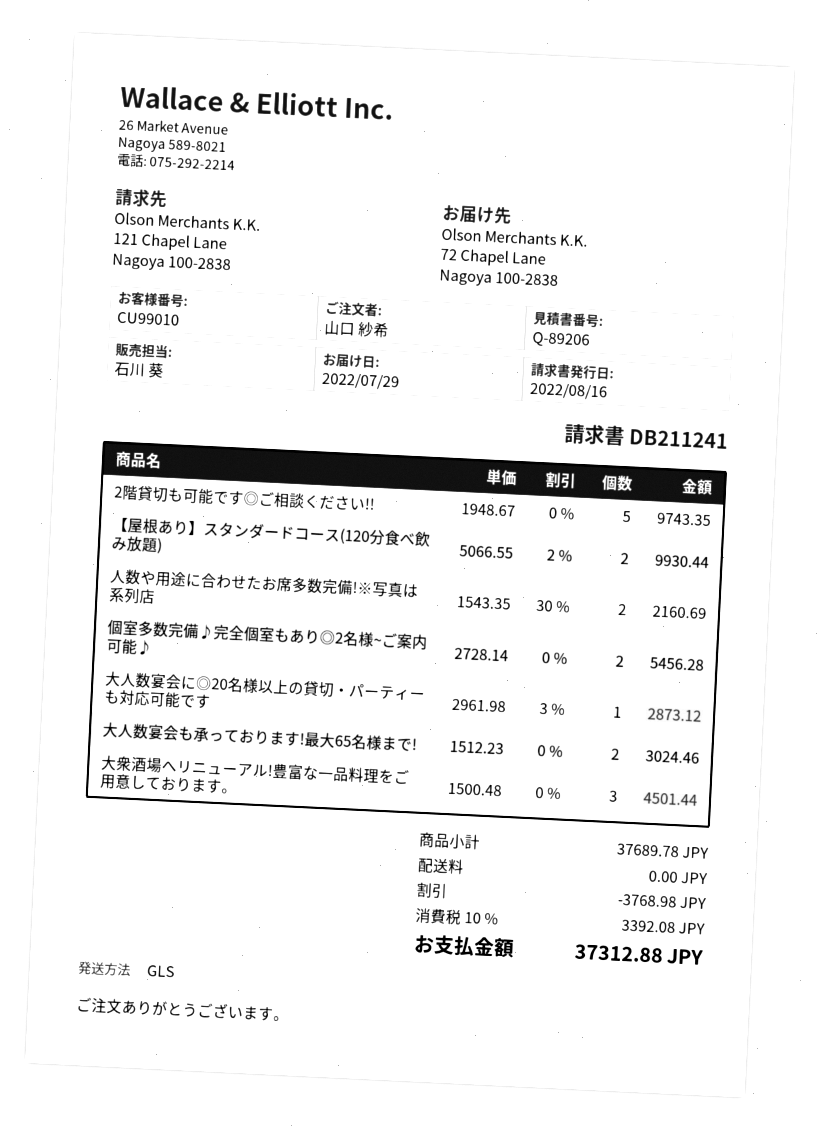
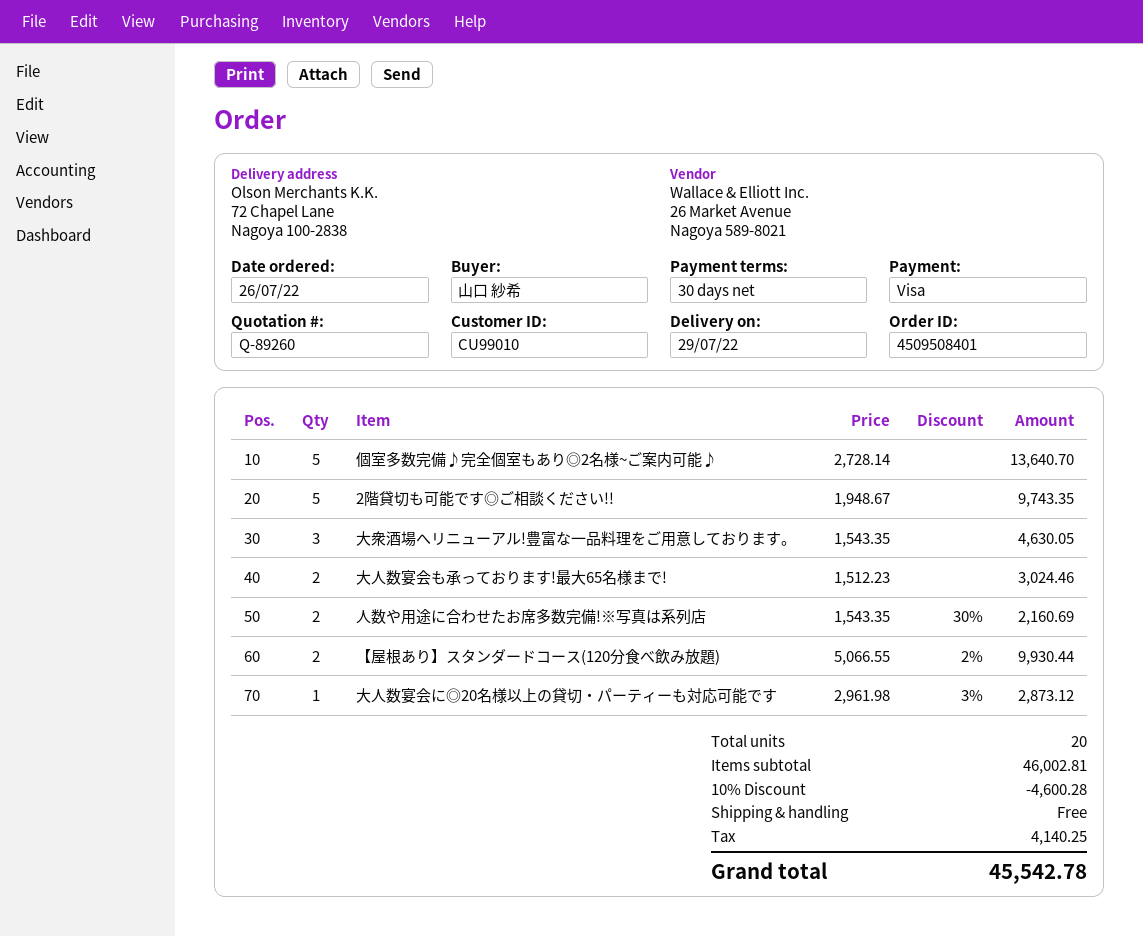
quote number: Q-89206 -> Q-89260
個室多数完備♪完全個室もあり◎2名様~ご案内可能♪: 2 x 2728.14 = 5456.28 -> 5 x 2728.14 = 13640.70
大衆酒場へリニューアル!豊富な一品料理をご用意しております。: 3 x 1500.48 = 4501.44 -> 3 x 1543.35 = 4630.05
subtotal: 37689.78 -> 46002.81
discount: 3768.98 -> 4600.28
tax: 3392.08 -> 4140.25
total: 37312.88 -> 45542.78

